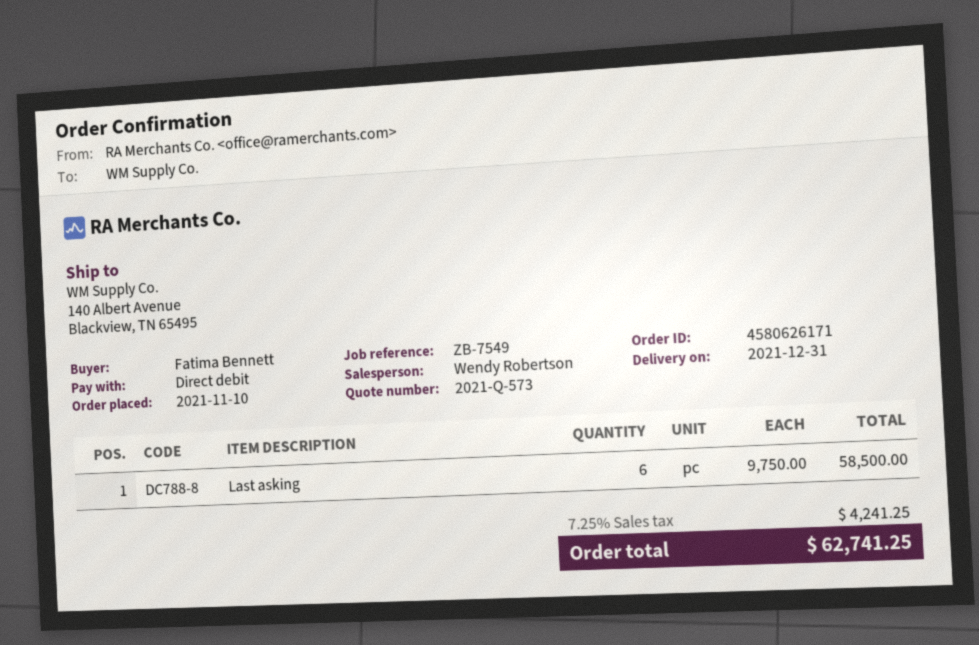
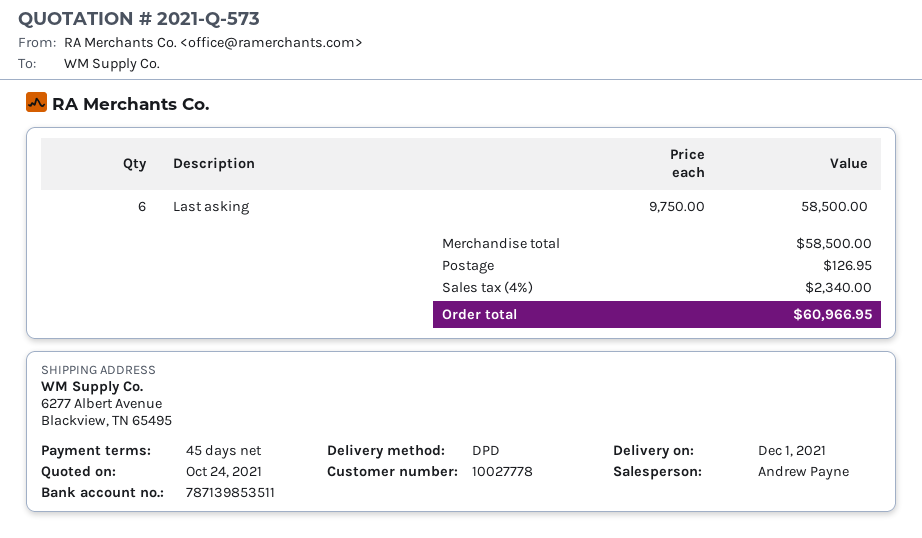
delivery date: 2021-12-31 -> 2021-12-01
sales rep: Wendy Robertson -> Andrew Payne
ship to: 140 Albert Avenue, Blackview, TN 65495 -> 6277 Albert Avenue, Blackview, TN 65495
shipping: none -> 126.95
tax: 7.25% = 4241.25 -> 4% = 2340.00
total: 62741.25 -> 60966.95

